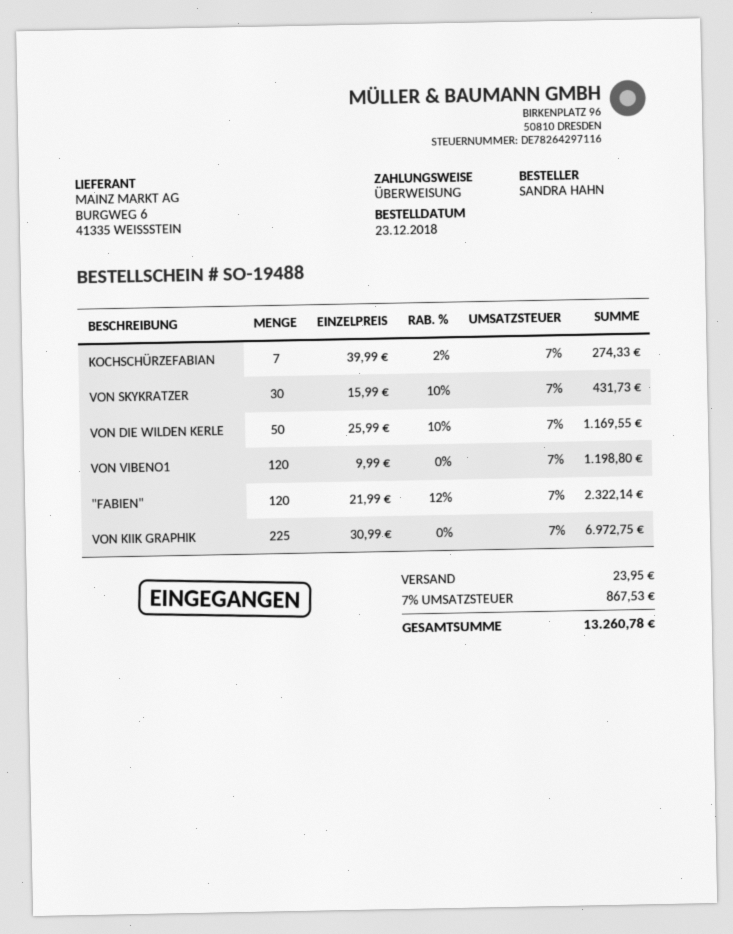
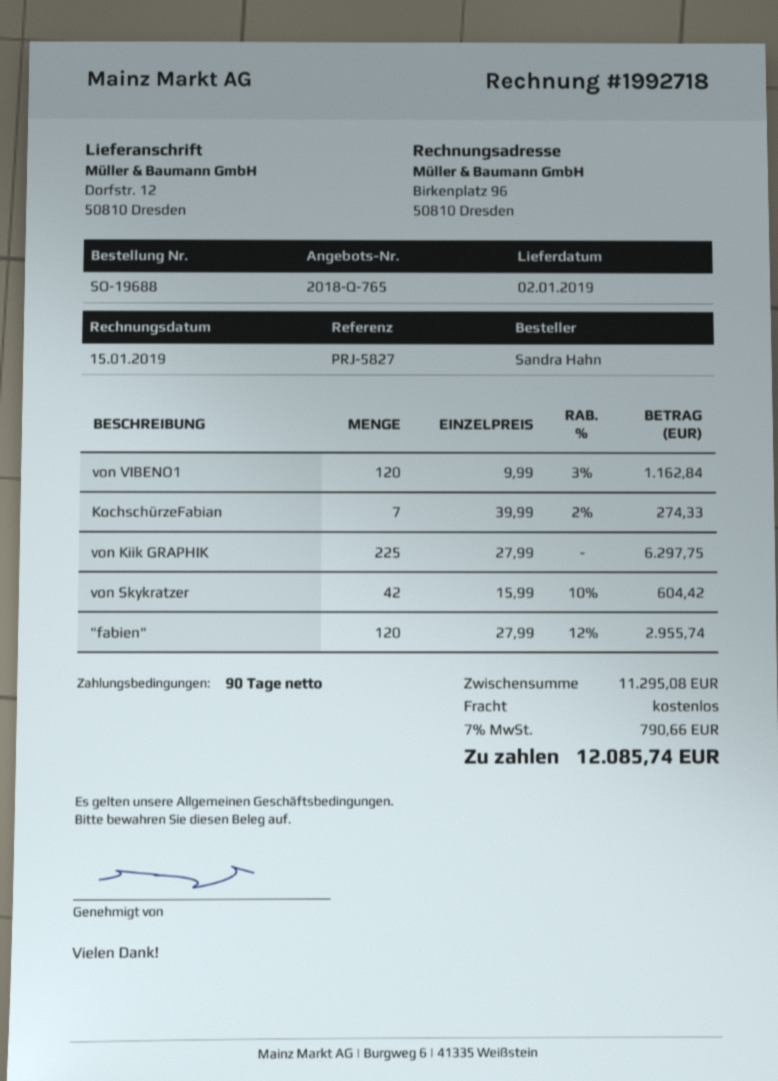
order number: SO-19488 -> SO-19688
VON SKYKRATZER: 30 x 15.99 - 10% = 431.73 -> 42 x 15.99 - 10% = 604.42
VON DIE WILDEN KERLE: 50 x 25.99 - 10% = 1169.55 -> none
VON VIBENO1: 120 x 9.99 = 1198.80 -> 120 x 9.99 - 3% = 1162.84
"FABIEN": 120 x 21.99 - 12% = 2322.14 -> 120 x 27.99 - 12% = 2955.74
VON KIIK GRAPHIK: 225 x 30.99 = 6972.75 -> 225 x 27.99 = 6297.75
shipping: 23.95 -> 0.00
tax: 7% = 867.53 -> 7% = 790.66
total: 13260.78 -> 12085.74

